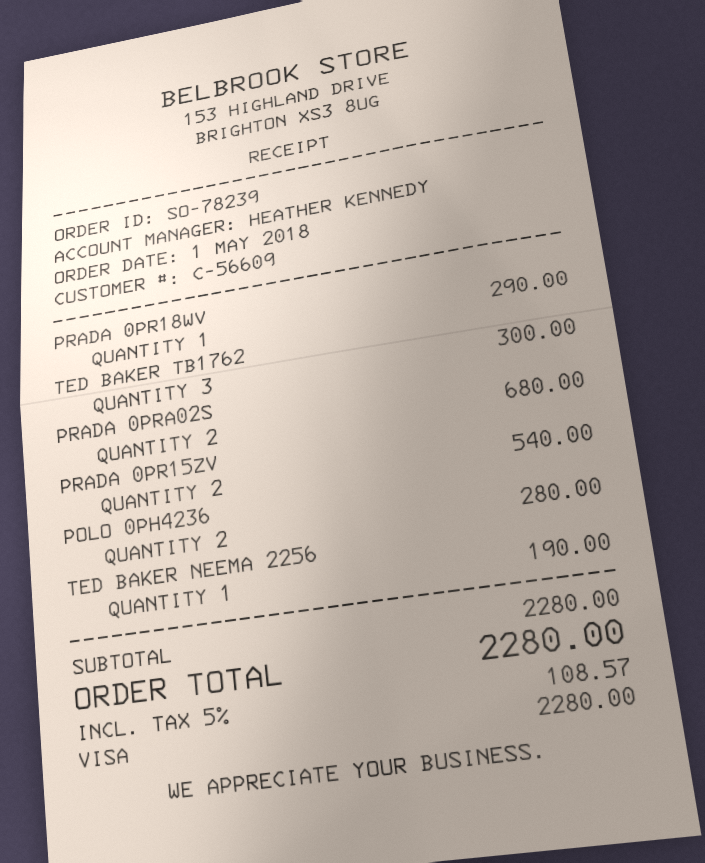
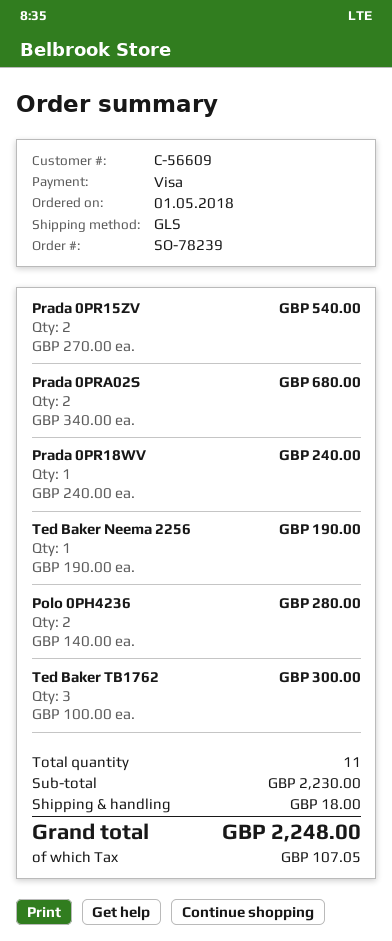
PRADA 0PR18WV: 1 for 290.00 -> 1 for 240.00
subtotal: 2280.00 -> 2230.00
shipping: none -> 18.00
tax: 108.57 -> 107.05
total: 2280.00 -> 2248.00

